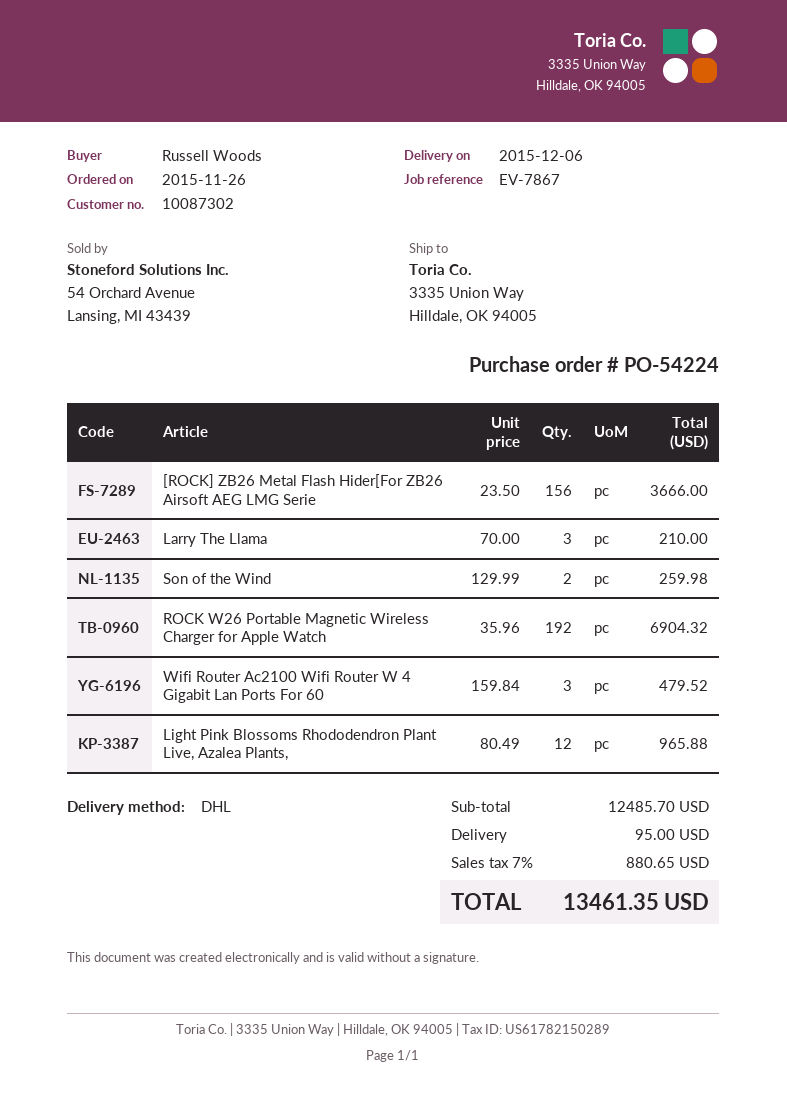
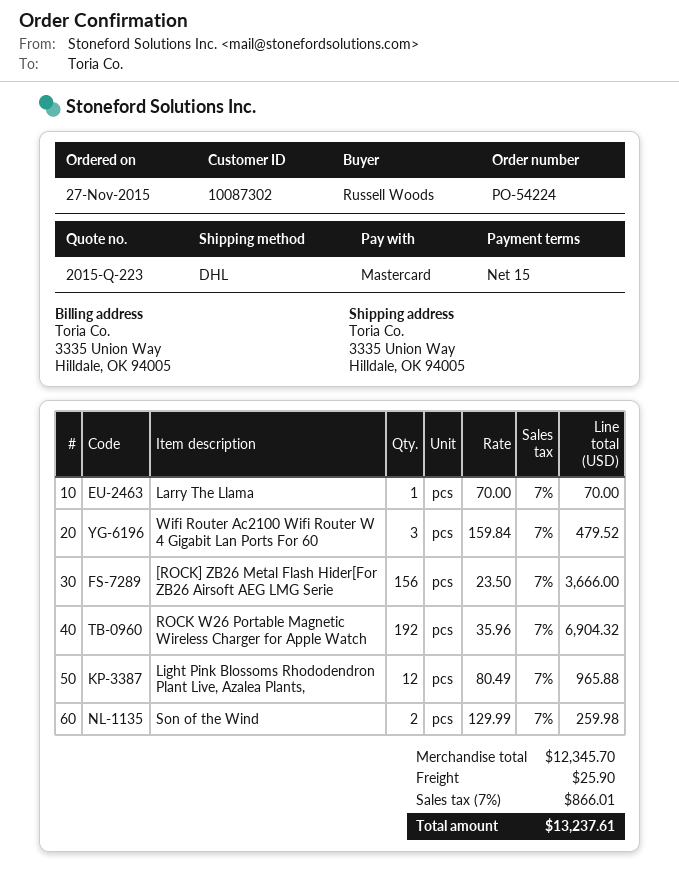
order date: 2015-11-26 -> 2015-11-27
Larry The Llama: 3 x 70.00 = 210.00 -> 1 x 70.00 = 70.00
subtotal: 12485.70 -> 12345.70
shipping: 95.00 -> 25.90
tax: 7% = 880.65 -> 7% = 866.01
total: 13461.35 -> 13237.61

